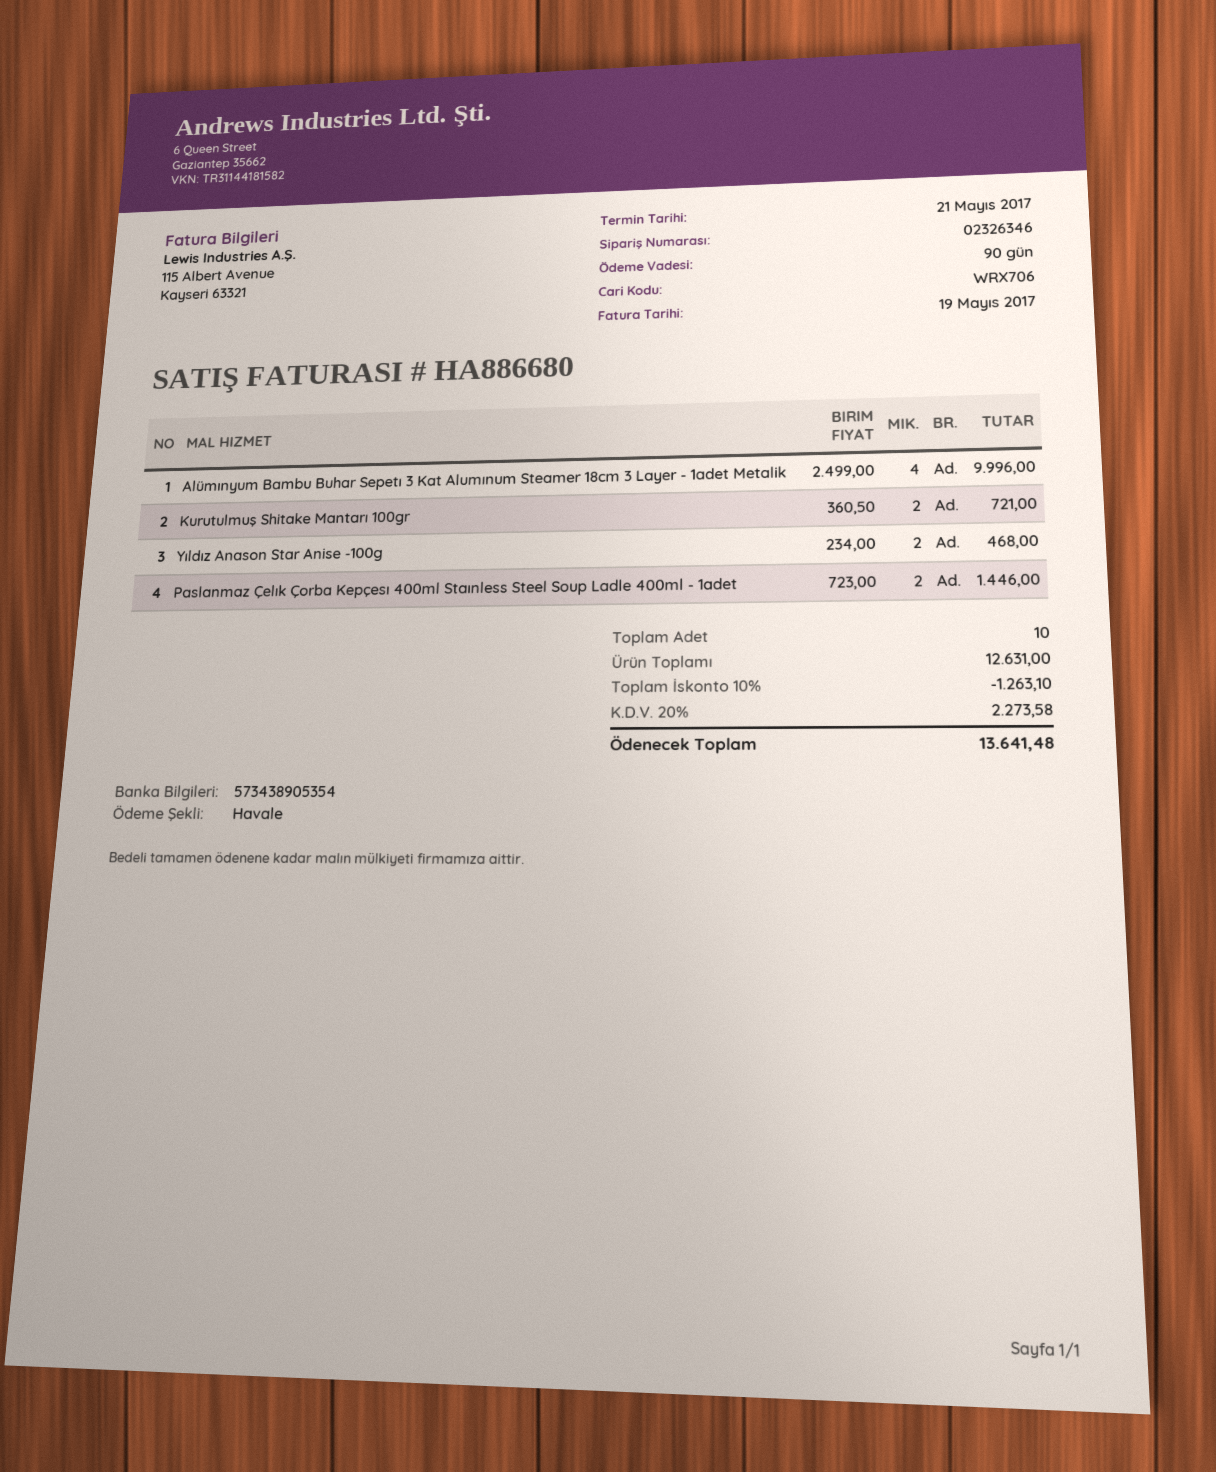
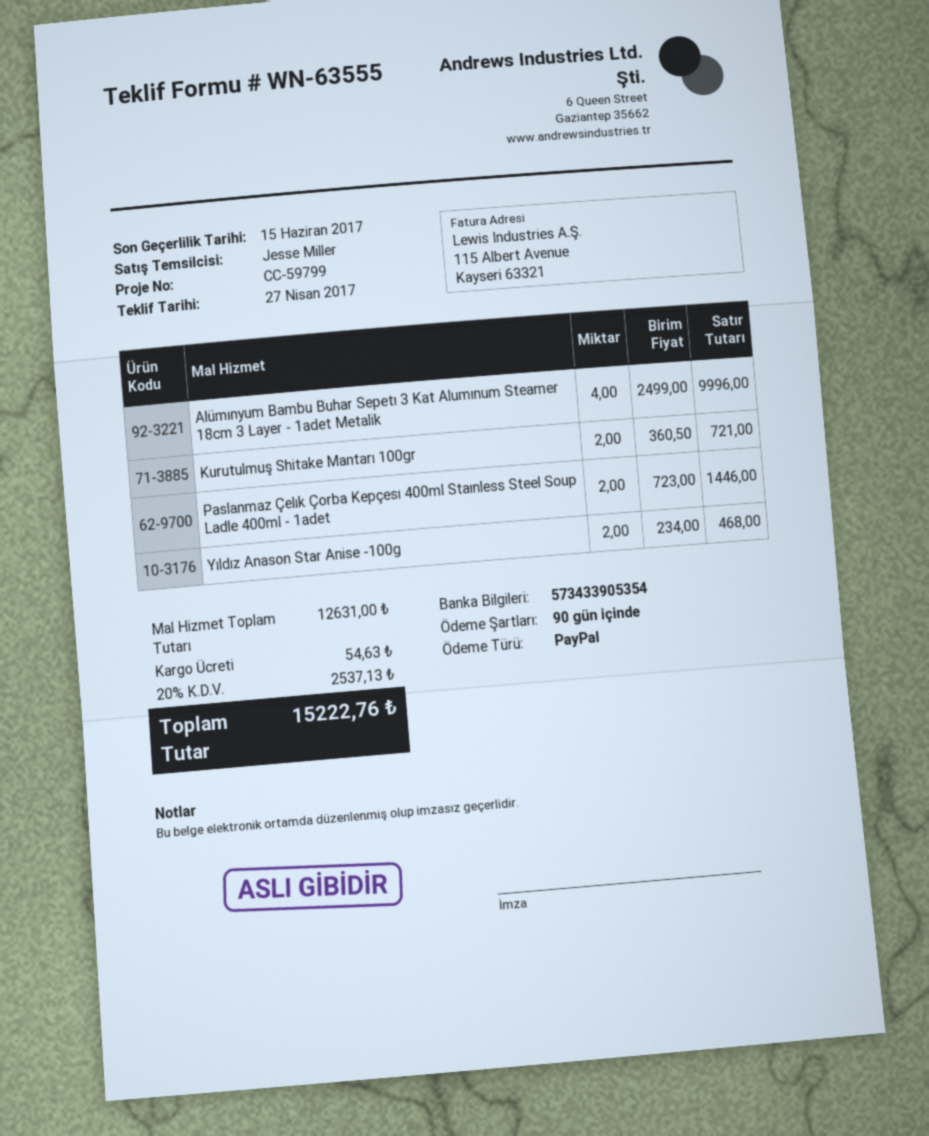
payment method: bank transfer -> PayPal
bank account: 573438905354 -> 573433905354
discount: 10% = 1263.10 -> none
shipping: none -> 54.63
tax: 20% = 2273.58 -> 20% = 2537.13
total: 13641.48 -> 15222.76

